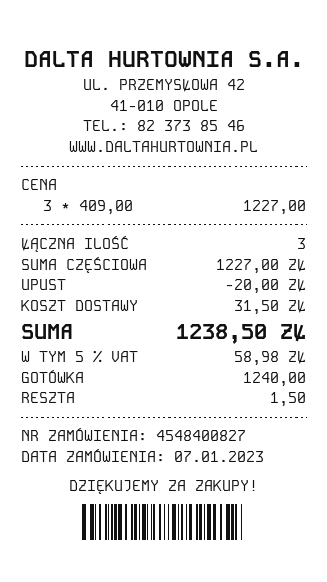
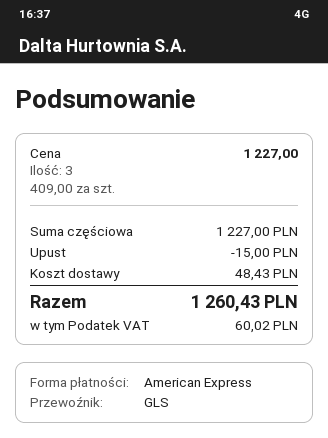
payment method: cash -> American Express
discount: 20.00 -> 15.00
shipping: 31.50 -> 48.43
tax: 58.98 -> 60.02
total: 1238.50 -> 1260.43

